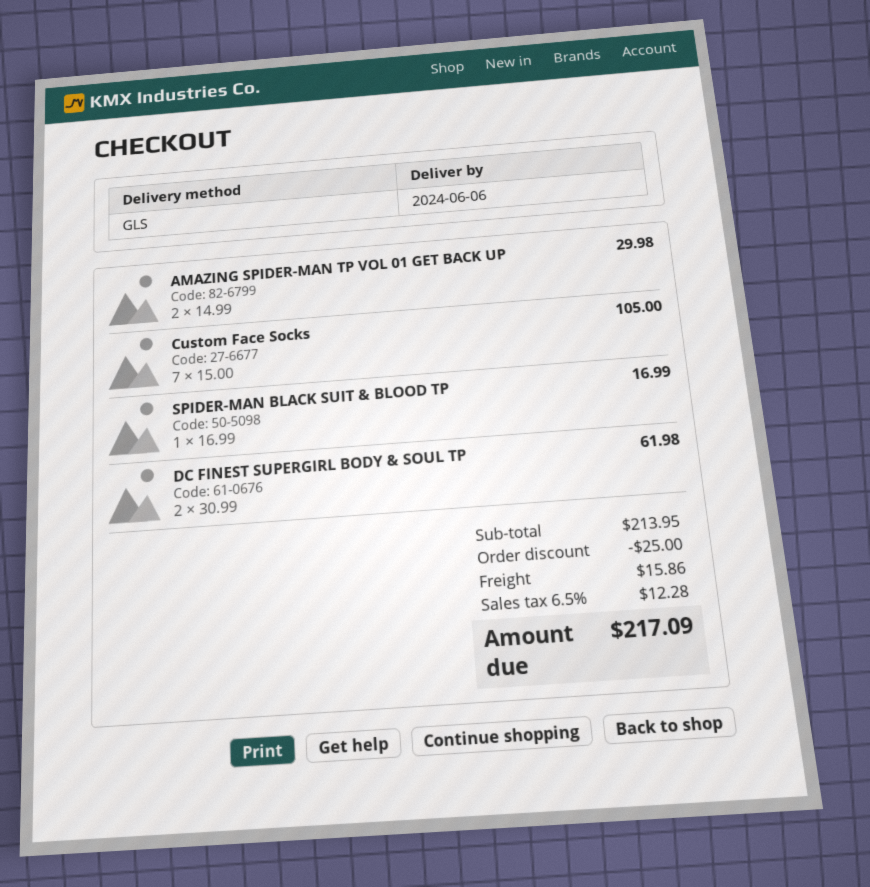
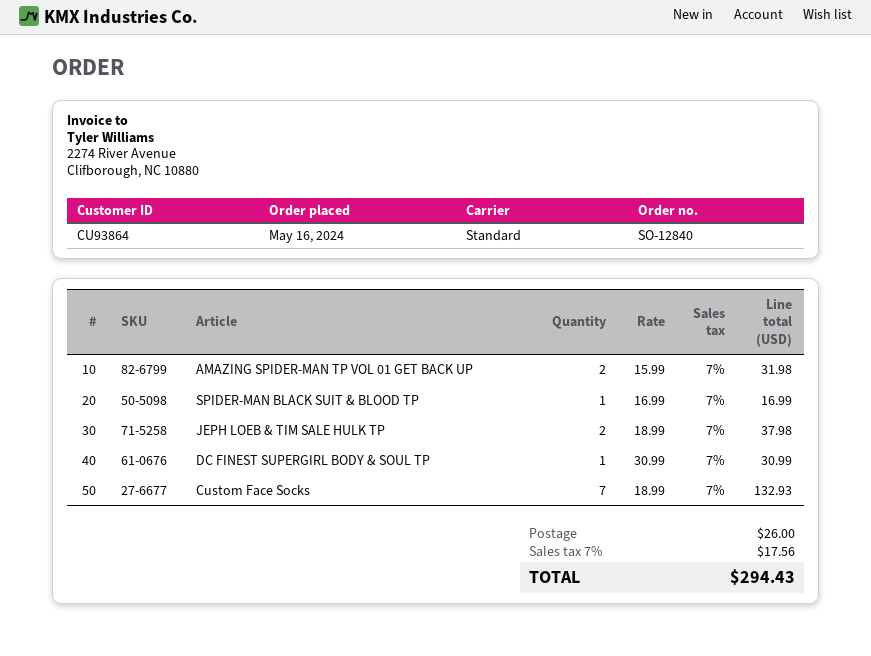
shipping method: GLS -> standard
AMAZING SPIDER-MAN TP VOL 01 GET BACK UP: 2 x 14.99 = 29.98 -> 2 x 15.99 = 31.98
Custom Face Socks: 7 x 15.00 = 105.00 -> 7 x 18.99 = 132.93
DC FINEST SUPERGIRL BODY & SOUL TP: 2 x 30.99 = 61.98 -> 1 x 30.99 = 30.99
JEPH LOEB & TIM SALE HULK TP: none -> 2 x 18.99 = 37.98
discount: 25.00 -> none
shipping: 15.86 -> 26.00
tax: 6.5% = 12.28 -> 7% = 17.56
total: 217.09 -> 294.43

